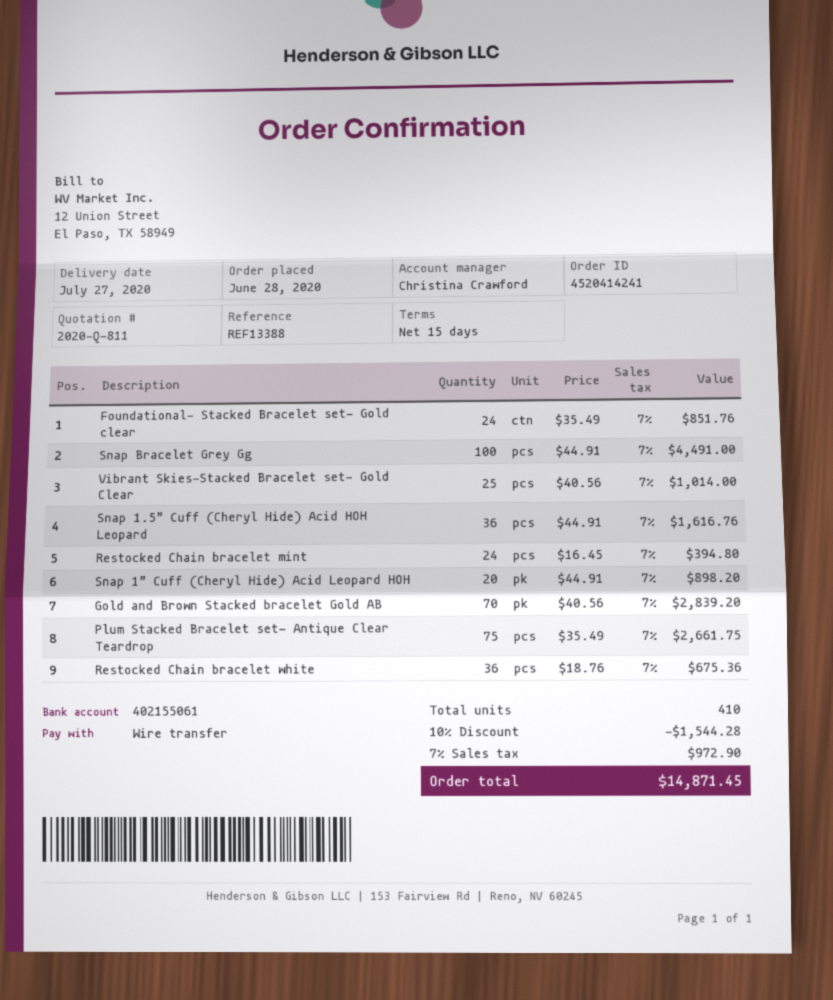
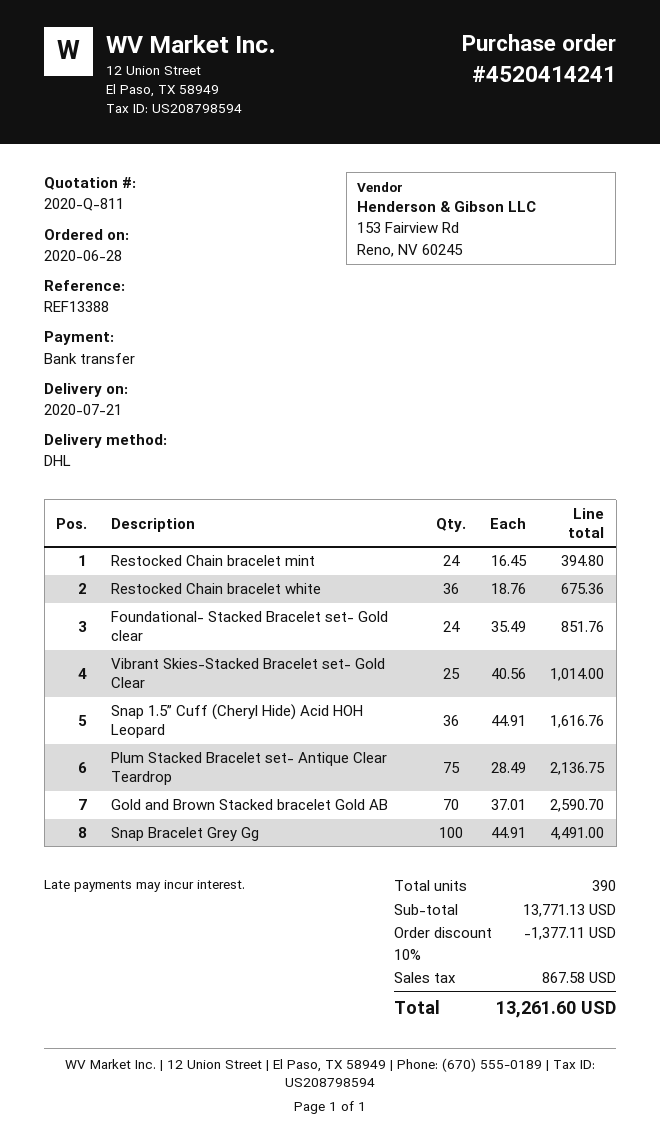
delivery date: 2020-07-27 -> 2020-07-21
Snap 1” Cuff (Cheryl Hide) Acid Leopard HOH: 20 x 44.91 = 898.20 -> none
Gold and Brown Stacked bracelet Gold AB: 70 x 40.56 = 2839.20 -> 70 x 37.01 = 2590.70
Plum Stacked Bracelet set- Antique Clear Teardrop: 75 x 35.49 = 2661.75 -> 75 x 28.49 = 2136.75
total quantity: 410 -> 390
discount: 10% = 1544.28 -> 10% = 1377.11
tax: 972.90 -> 867.58
total: 14871.45 -> 13261.60

